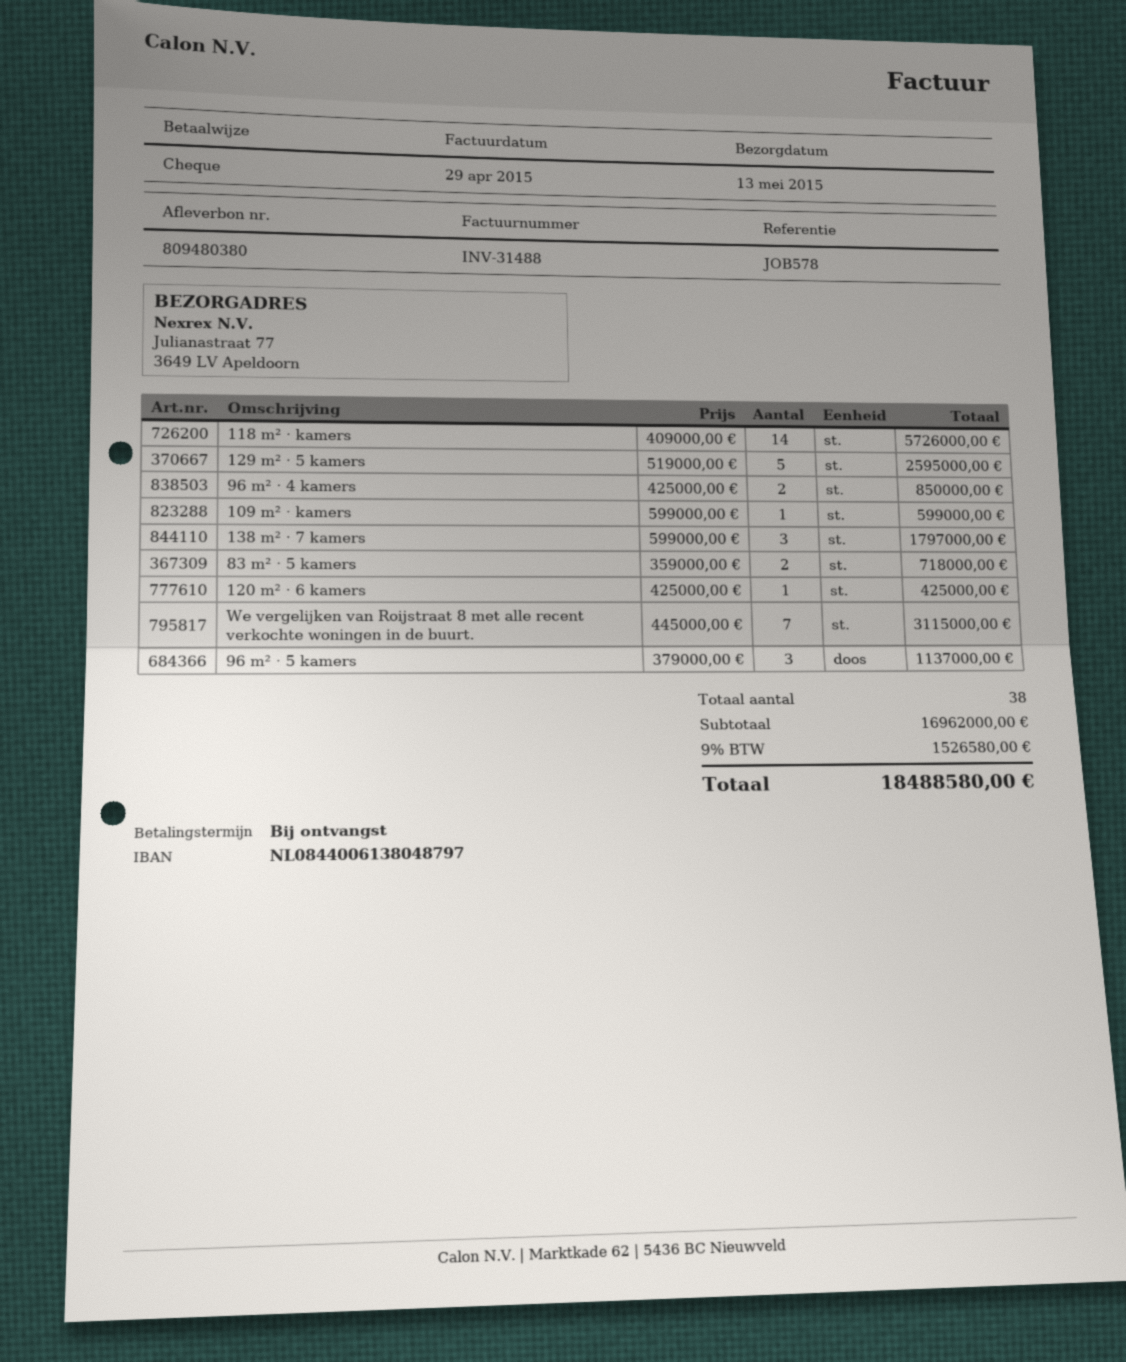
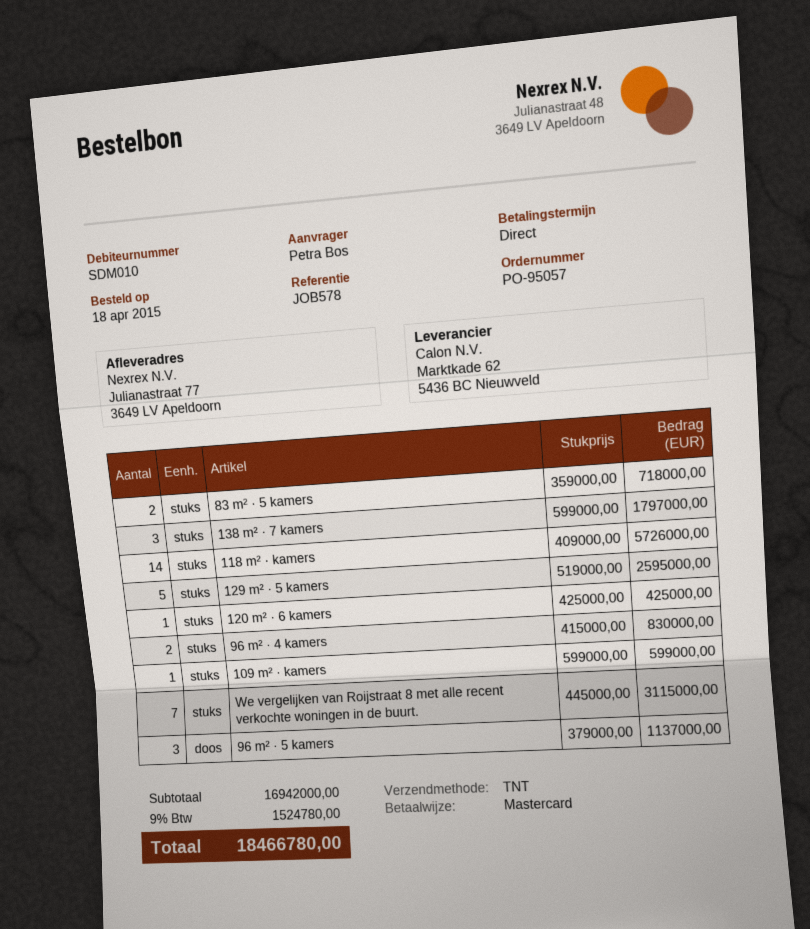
payment method: cheque -> Mastercard
96 m² · 4 kamers: 2 x 425000.00 = 850000.00 -> 2 x 415000.00 = 830000.00
subtotal: 16962000.00 -> 16942000.00
tax: 9% = 1526580.00 -> 9% = 1524780.00
total: 18488580.00 -> 18466780.00

